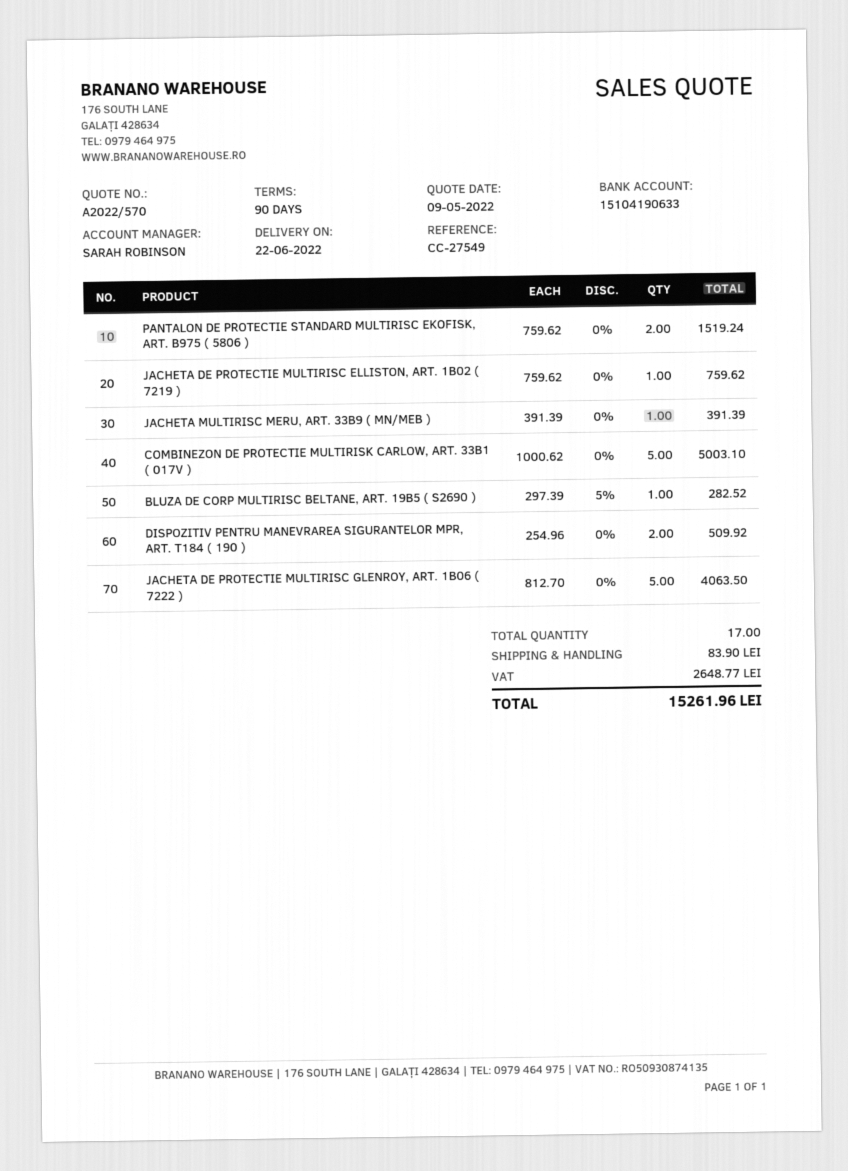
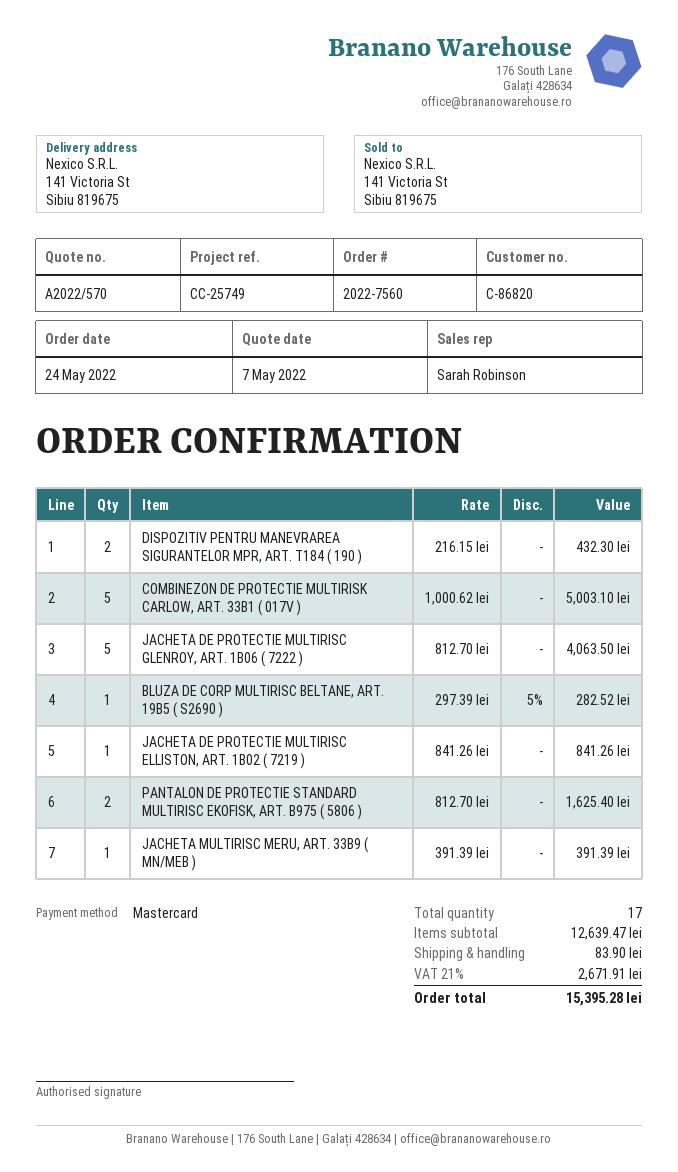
quote date: 2022-05-09 -> 2022-05-07
reference: CC-27549 -> CC-25749
PANTALON DE PROTECTIE STANDARD MULTIRISC EKOFISK, ART. B975 ( 5806 ): 2 x 759.62 = 1519.24 -> 2 x 812.70 = 1625.40
JACHETA DE PROTECTIE MULTIRISC ELLISTON, ART. 1B02 ( 7219 ): 1 x 759.62 = 759.62 -> 1 x 841.26 = 841.26
DISPOZITIV PENTRU MANEVRAREA SIGURANTELOR MPR, ART. T184 ( 190 ): 2 x 254.96 = 509.92 -> 2 x 216.15 = 432.30
tax: 2648.77 -> 2671.91
total: 15261.96 -> 15395.28

